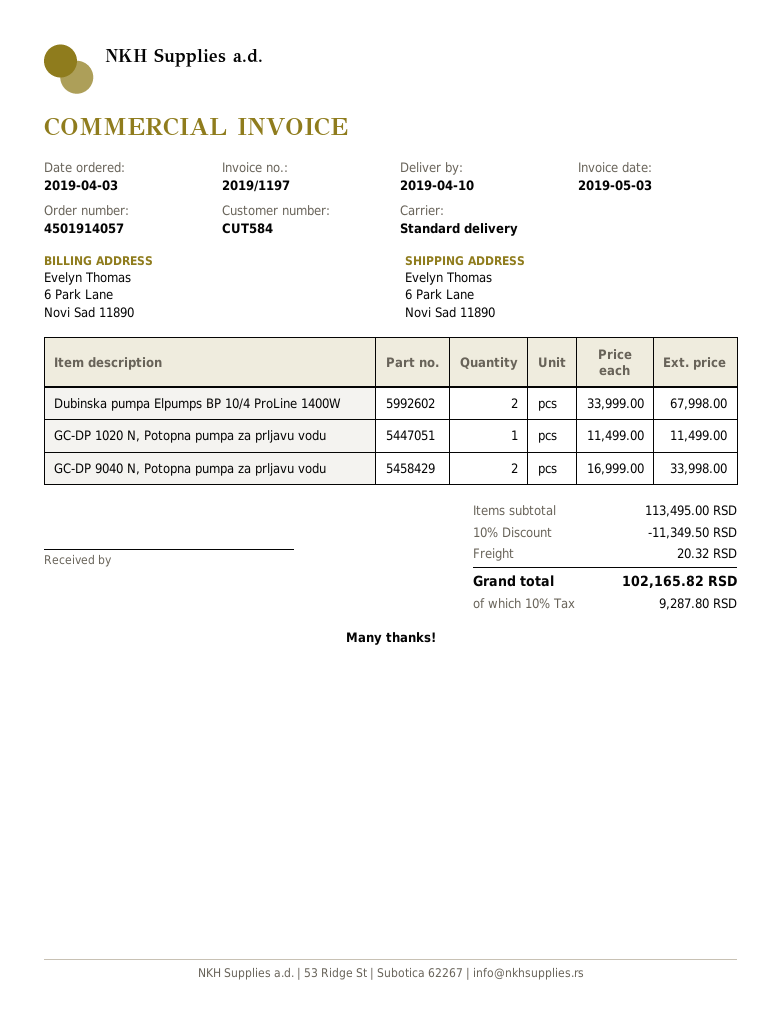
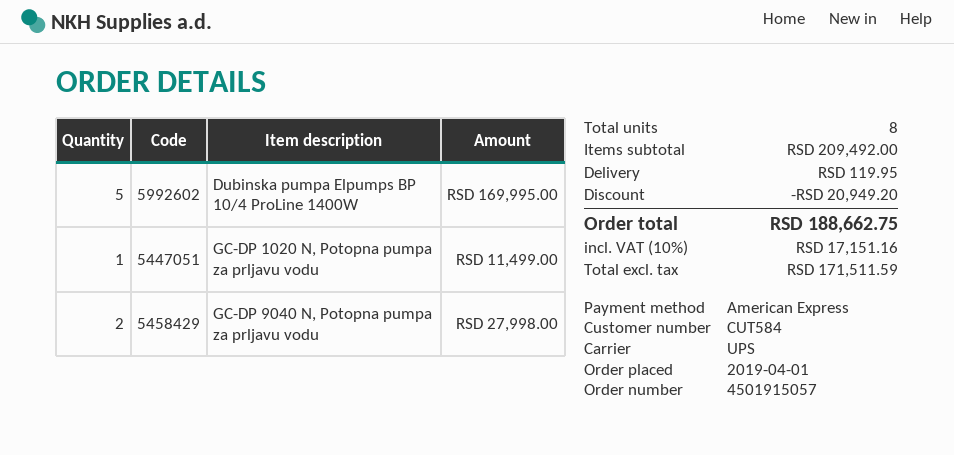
order number: 4501914057 -> 4501915057
order date: 2019-04-03 -> 2019-04-01
shipping method: standard -> UPS
Dubinska pumpa Elpumps BP 10/4 ProLine 1400W: 2 for 67998.00 -> 5 for 169995.00
GC-DP 9040 N, Potopna pumpa za prljavu vodu: 2 for 33998.00 -> 2 for 27998.00
subtotal: 113495.00 -> 209492.00
discount: 11349.50 -> 20949.20
shipping: 20.32 -> 119.95
tax: 10% = 9287.80 -> 10% = 17151.16
total: 102165.82 -> 188662.75

